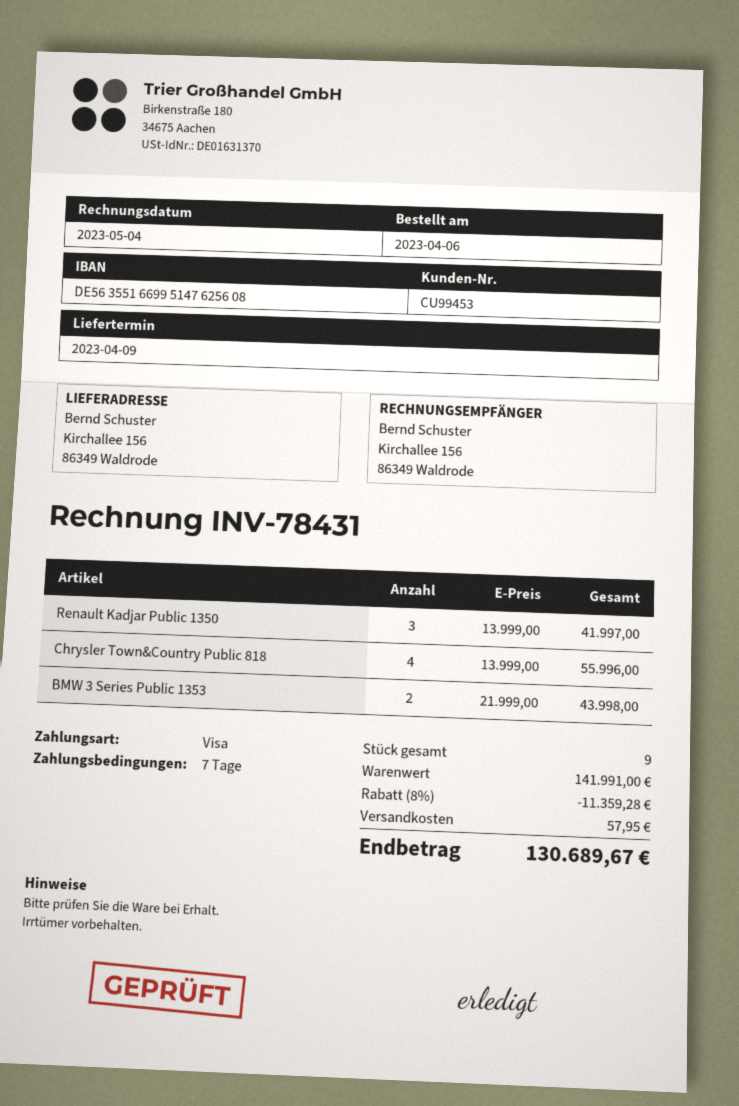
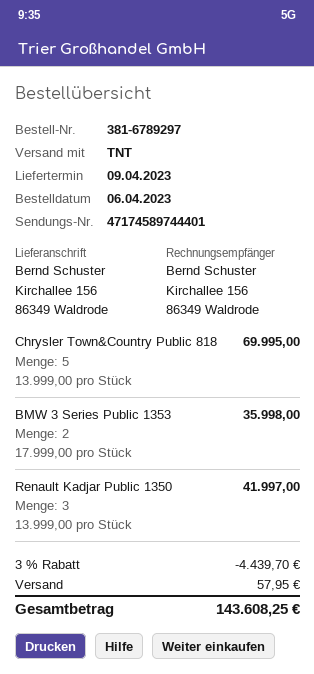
Chrysler Town&Country Public 818: 4 x 13999.00 = 55996.00 -> 5 x 13999.00 = 69995.00
BMW 3 Series Public 1353: 2 x 21999.00 = 43998.00 -> 2 x 17999.00 = 35998.00
discount: 8% = 11359.28 -> 3% = 4439.70
total: 130689.67 -> 143608.25

